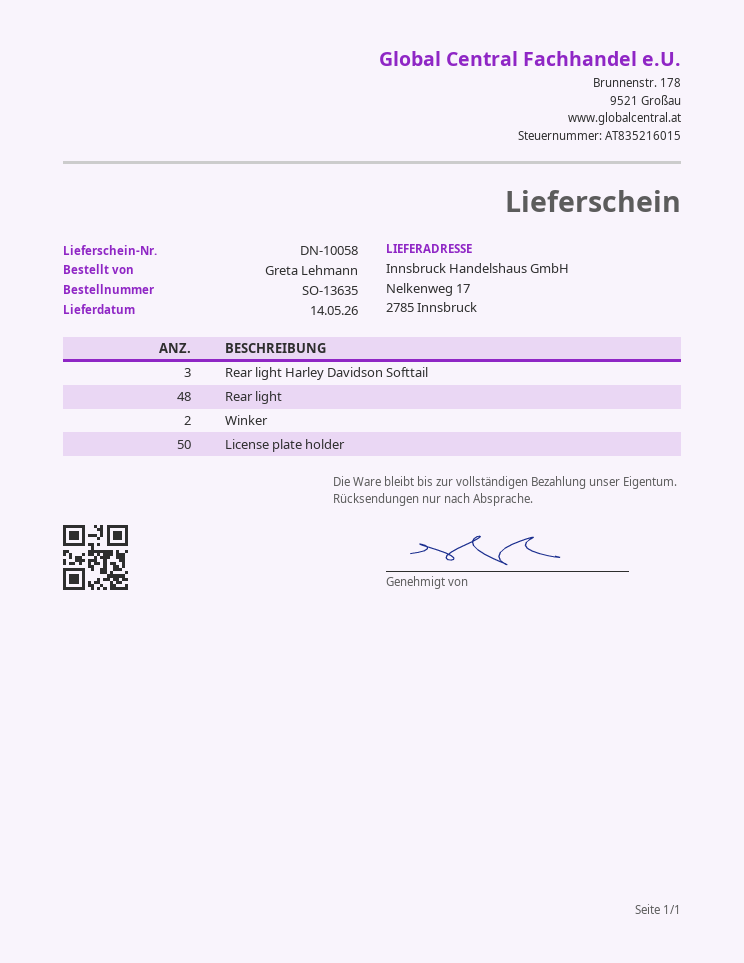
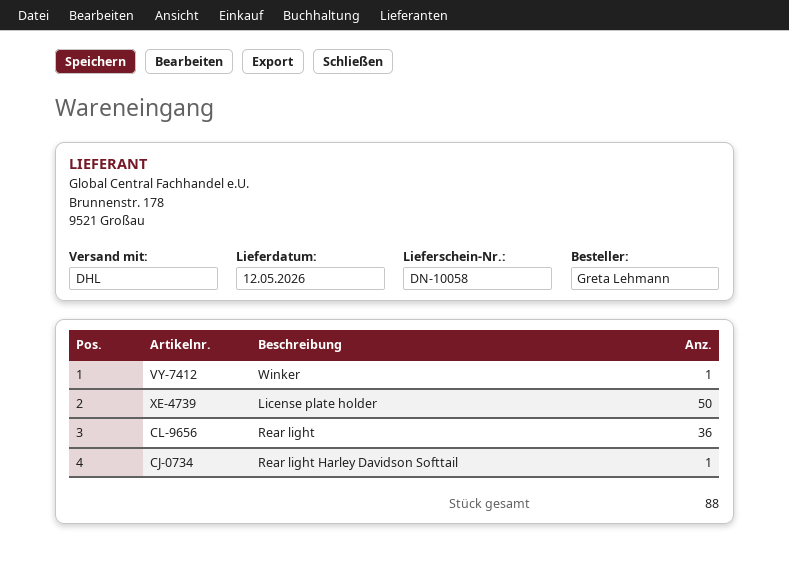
delivery date: 2026-05-14 -> 2026-05-12
Rear light Harley Davidson Softtail: 3 -> 1
Rear light: 48 -> 36
Winker: 2 -> 1

